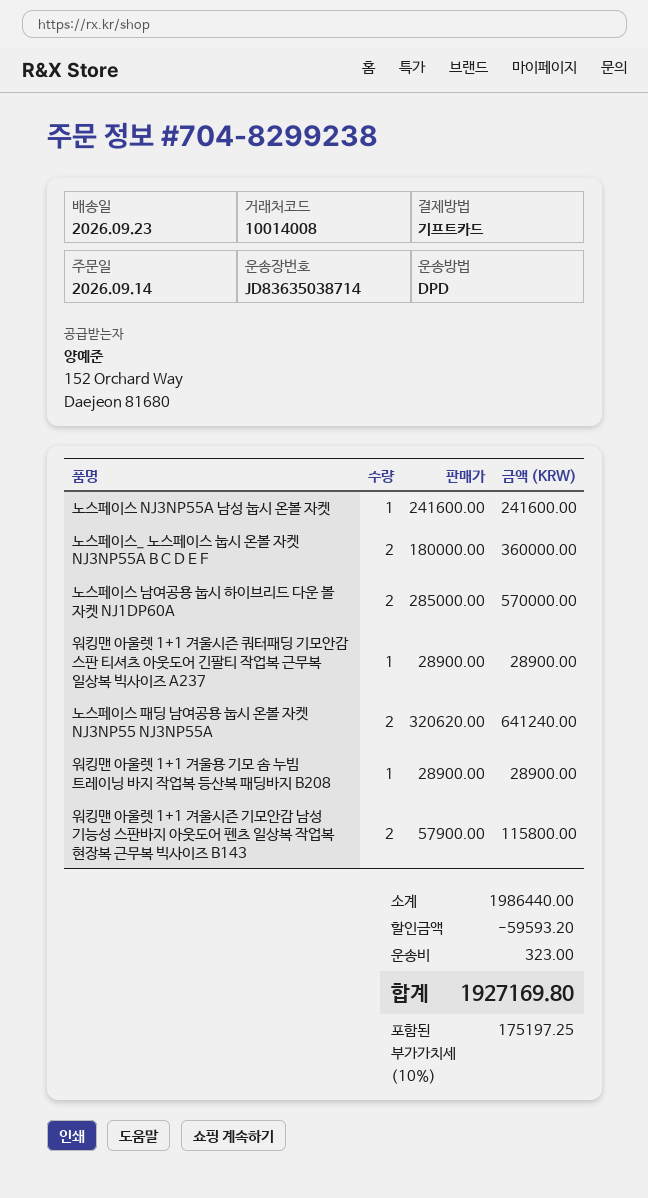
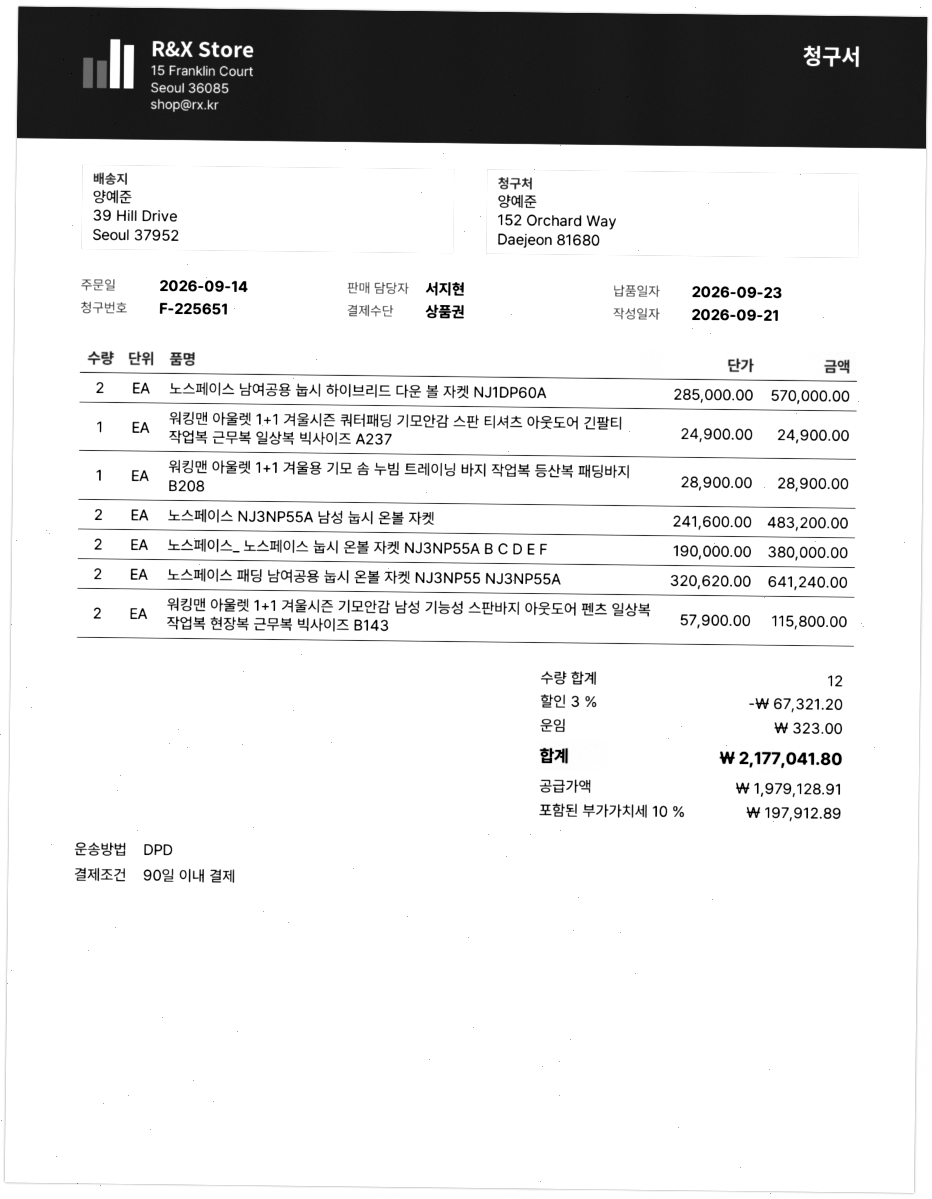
노스페이스 NJ3NP55A 남성 눕시 온볼 자켓: 1 x 241600.00 = 241600.00 -> 2 x 241600.00 = 483200.00
노스페이스_ 노스페이스 눕시 온볼 자켓 NJ3NP55A B C D E F: 2 x 180000.00 = 360000.00 -> 2 x 190000.00 = 380000.00
워킹맨 아울렛 1+1 겨울시즌 쿼터패딩 기모안감 스판 티셔츠 아웃도어 긴팔티 작업복 근무복 일상복 빅사이즈 A237: 1 x 28900.00 = 28900.00 -> 1 x 24900.00 = 24900.00
discount: 59593.20 -> 67321.20
tax: 10% = 175197.25 -> 10% = 197912.89
total: 1927169.80 -> 2177041.80

